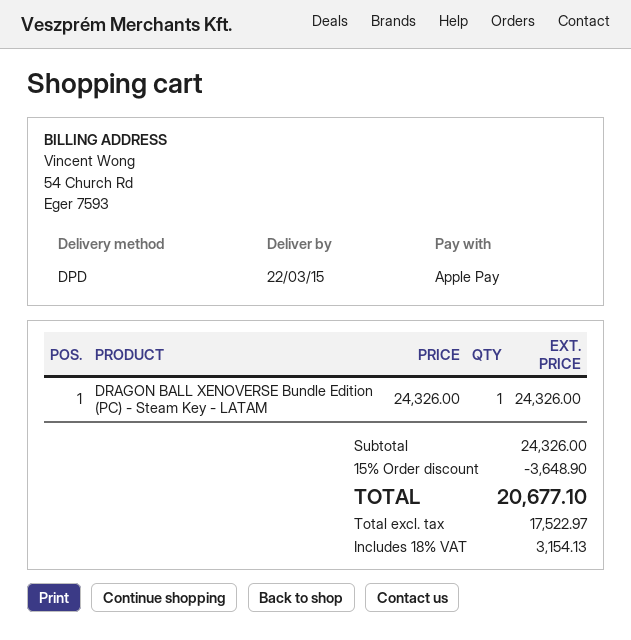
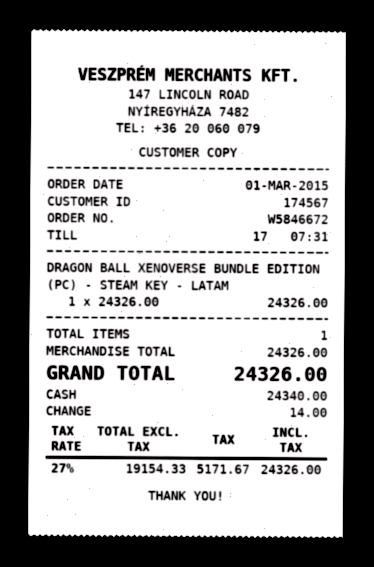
payment method: Apple Pay -> cash
discount: 15% = 3648.90 -> none
net: 17522.97 -> 19154.33
tax: 18% = 3154.13 -> 27% = 5171.67
total: 20677.10 -> 24326.00

